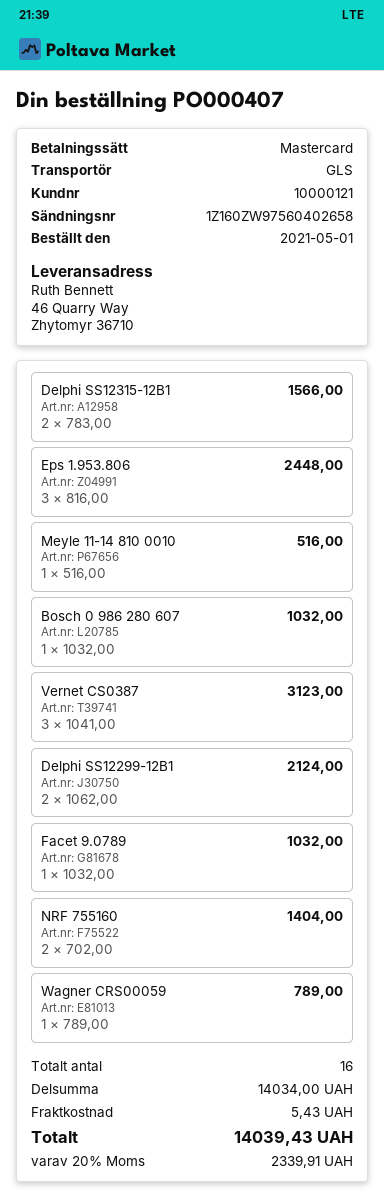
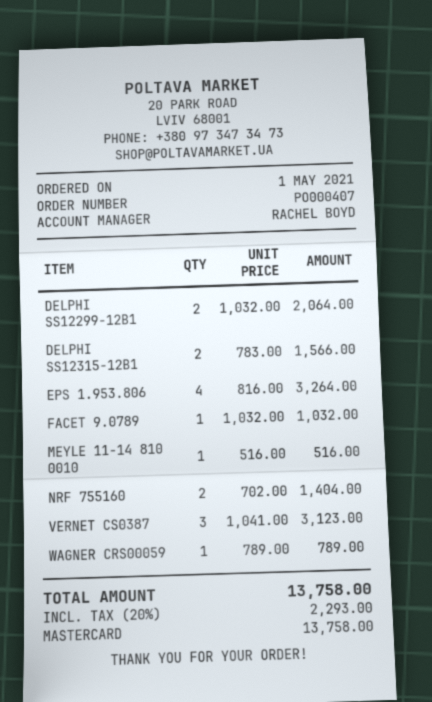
Eps 1.953.806: 3 x 816.00 = 2448.00 -> 4 x 816.00 = 3264.00
Bosch 0 986 280 607: 1 x 1032.00 = 1032.00 -> none
Delphi SS12299-12B1: 2 x 1062.00 = 2124.00 -> 2 x 1032.00 = 2064.00
shipping: 5.43 -> none
tax: 20% = 2339.91 -> 20% = 2293.00
total: 14039.43 -> 13758.00

